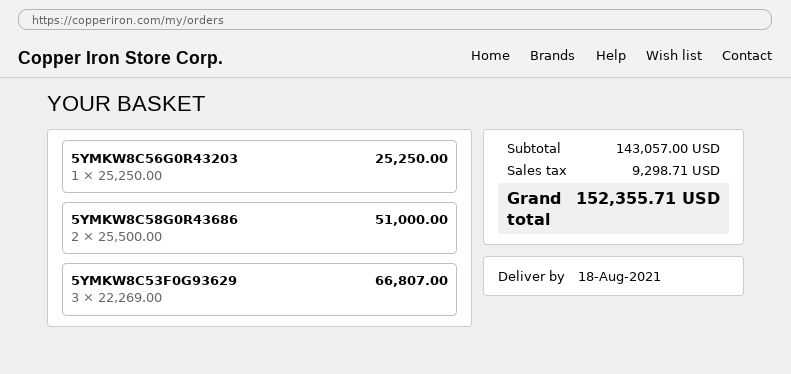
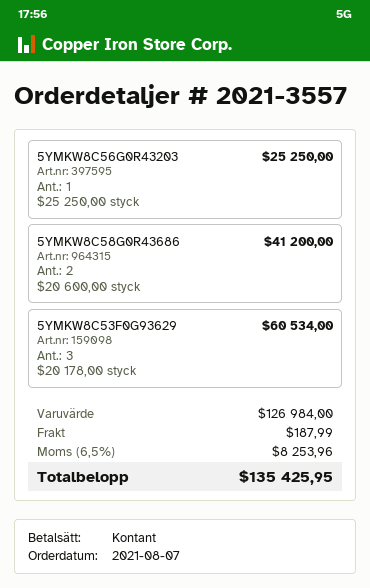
5YMKW8C58G0R43686: 2 x 25500.00 = 51000.00 -> 2 x 20600.00 = 41200.00
5YMKW8C53F0G93629: 3 x 22269.00 = 66807.00 -> 3 x 20178.00 = 60534.00
subtotal: 143057.00 -> 126984.00
shipping: none -> 187.99
tax: 9298.71 -> 8253.96
total: 152355.71 -> 135425.95

